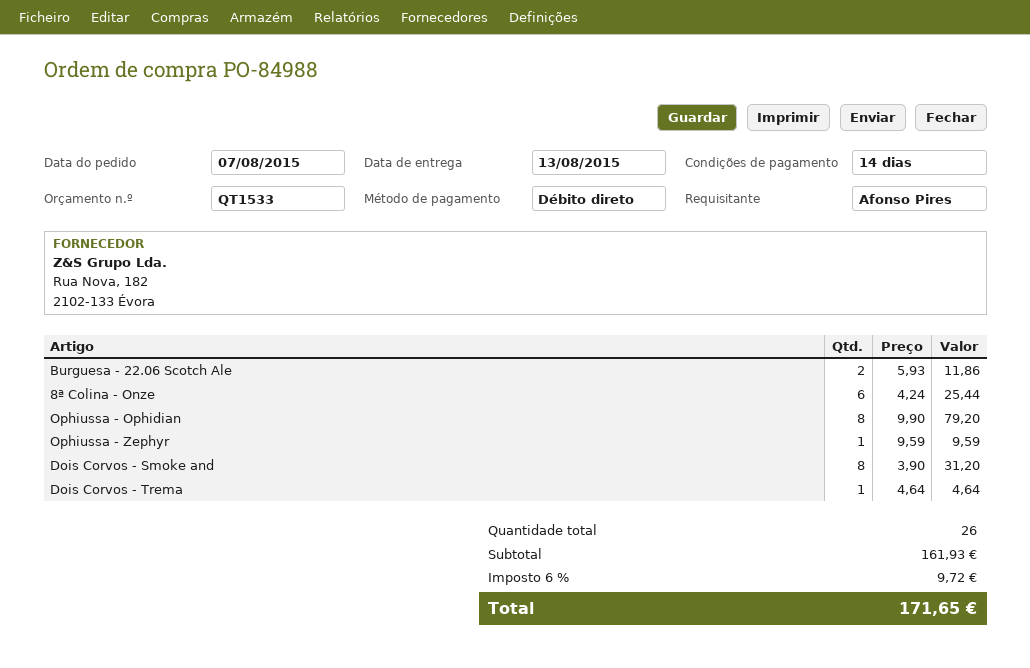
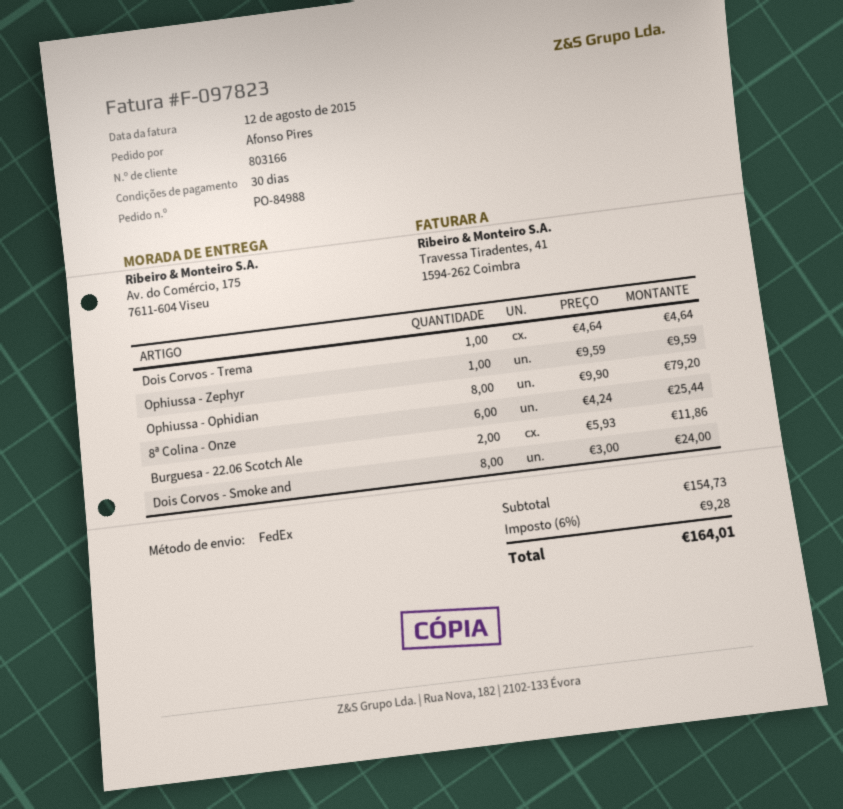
payment terms: 14 days -> 30 days
Dois Corvos - Smoke and: 8 x 3.90 = 31.20 -> 8 x 3.00 = 24.00
subtotal: 161.93 -> 154.73
tax: 6% = 9.72 -> 6% = 9.28
total: 171.65 -> 164.01

